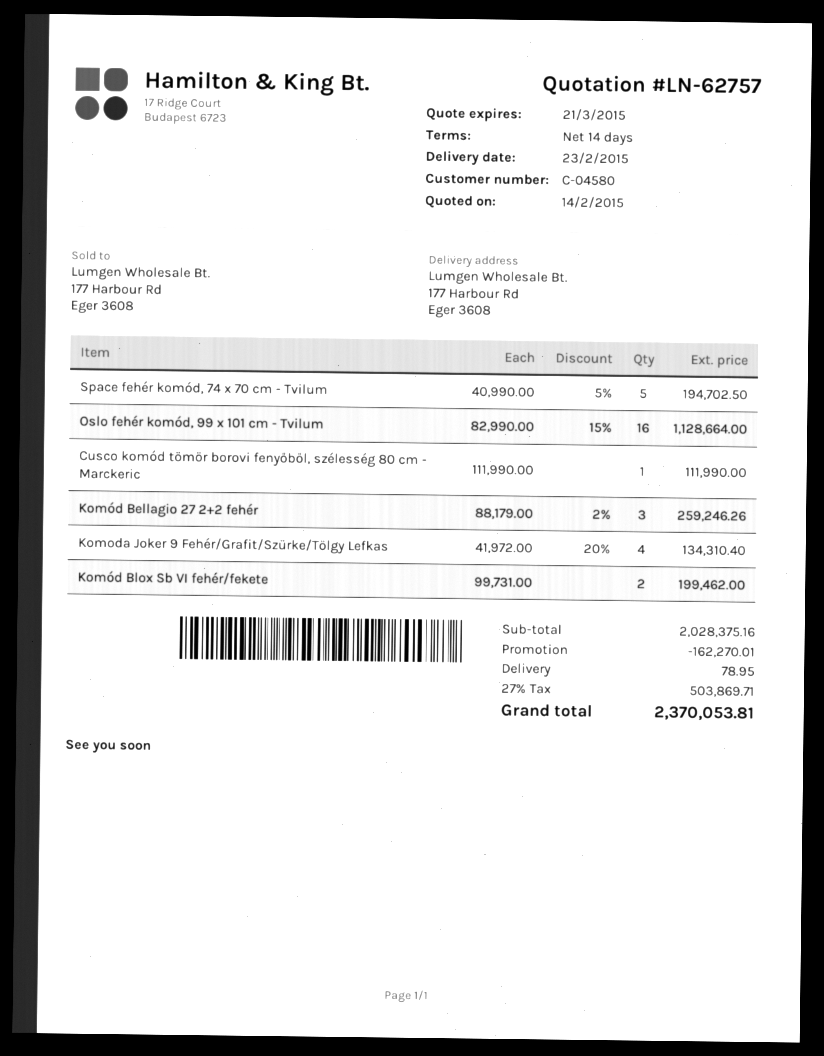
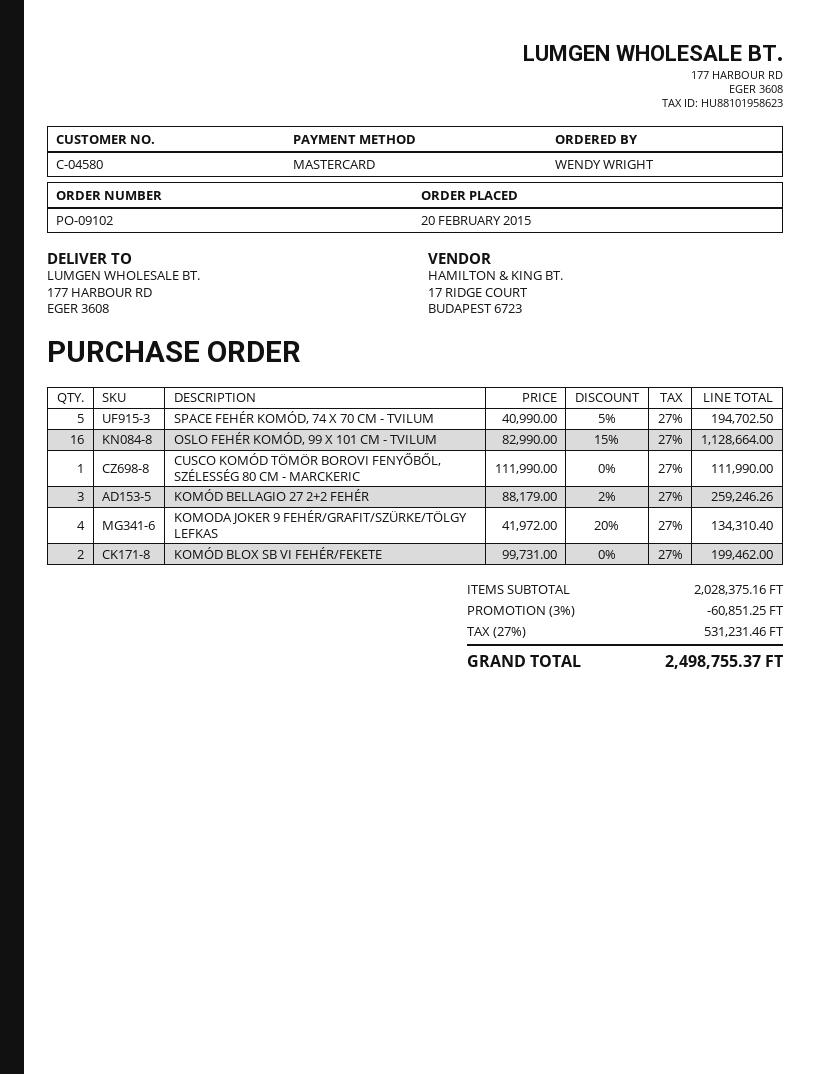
discount: 162270.01 -> 60851.25
shipping: 78.95 -> none
tax: 27% = 503869.71 -> 27% = 531231.46
total: 2370053.81 -> 2498755.37

